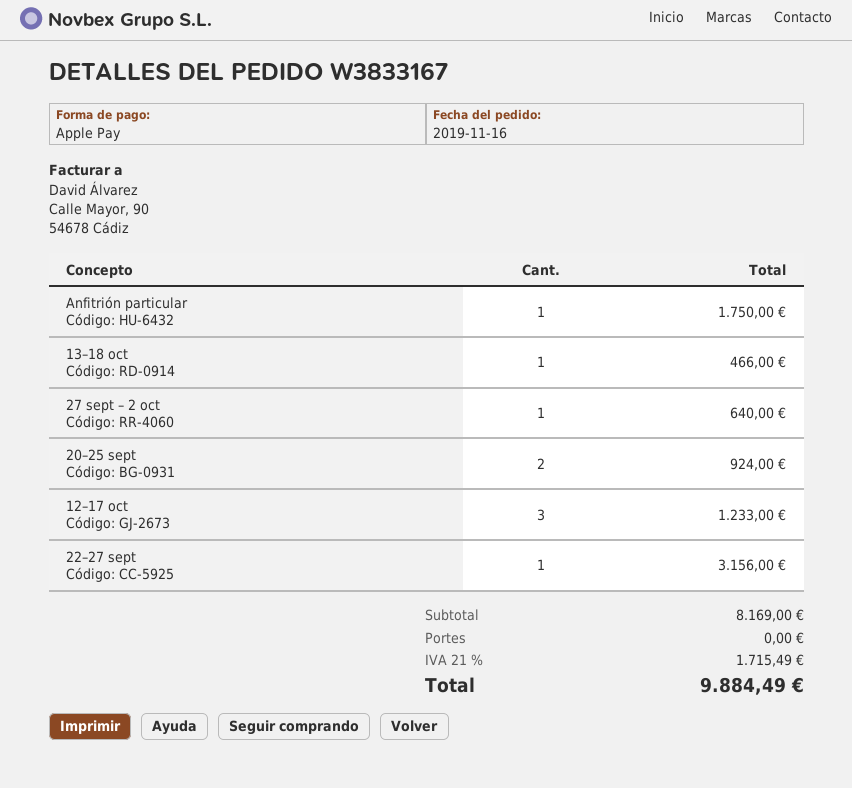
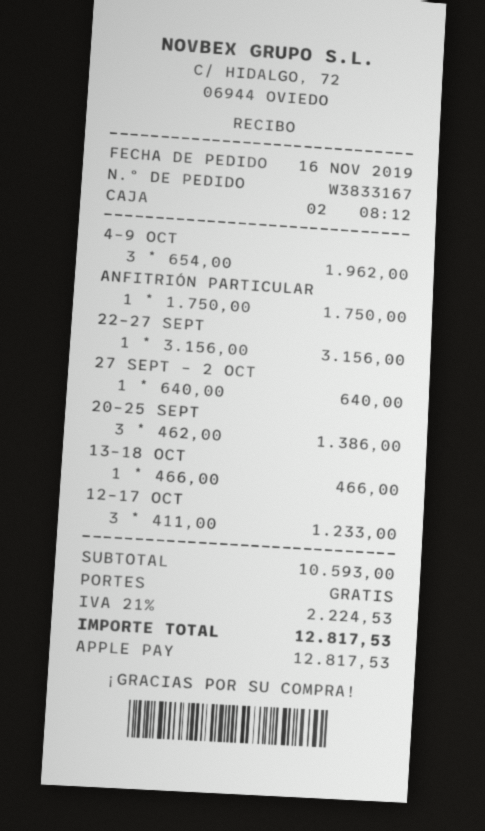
20–25 sept: 2 for 924.00 -> 3 for 1386.00
4–9 OCT: none -> 3 for 1962.00
subtotal: 8169.00 -> 10593.00
tax: 21% = 1715.49 -> 21% = 2224.53
total: 9884.49 -> 12817.53

